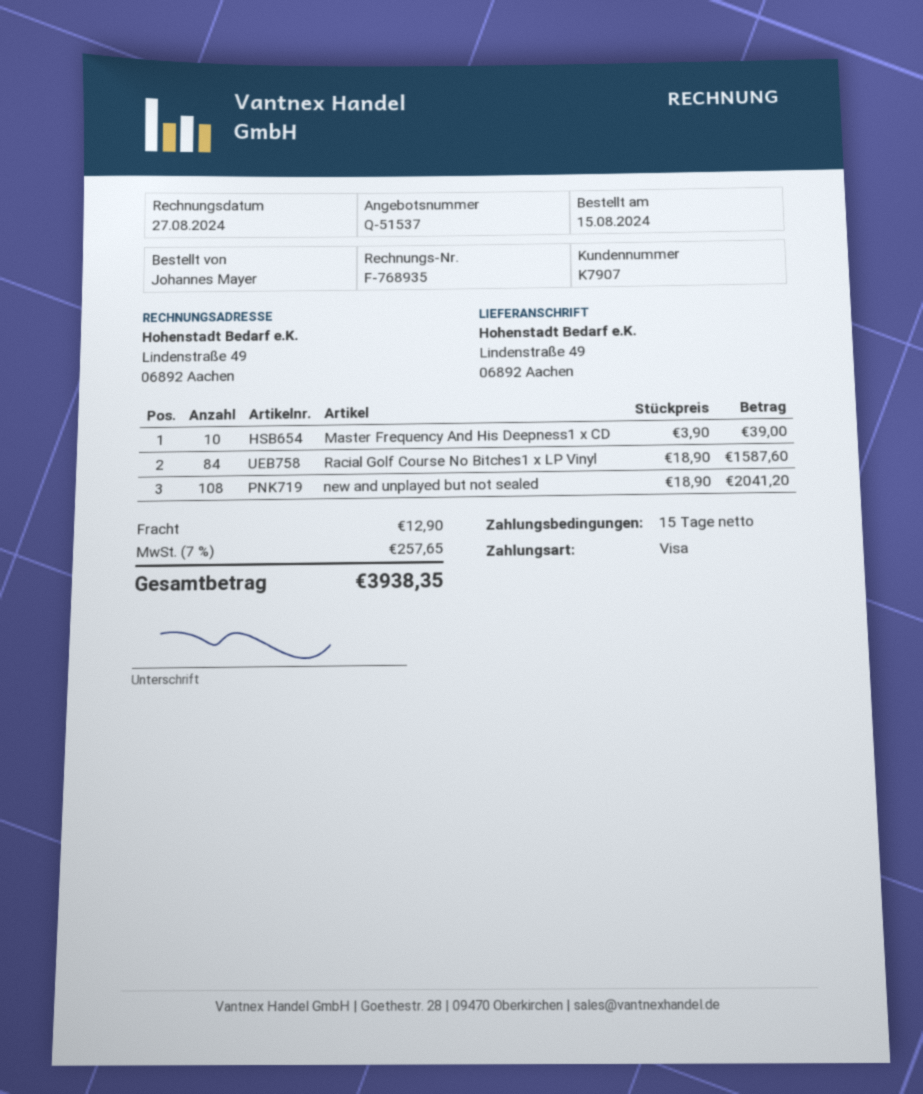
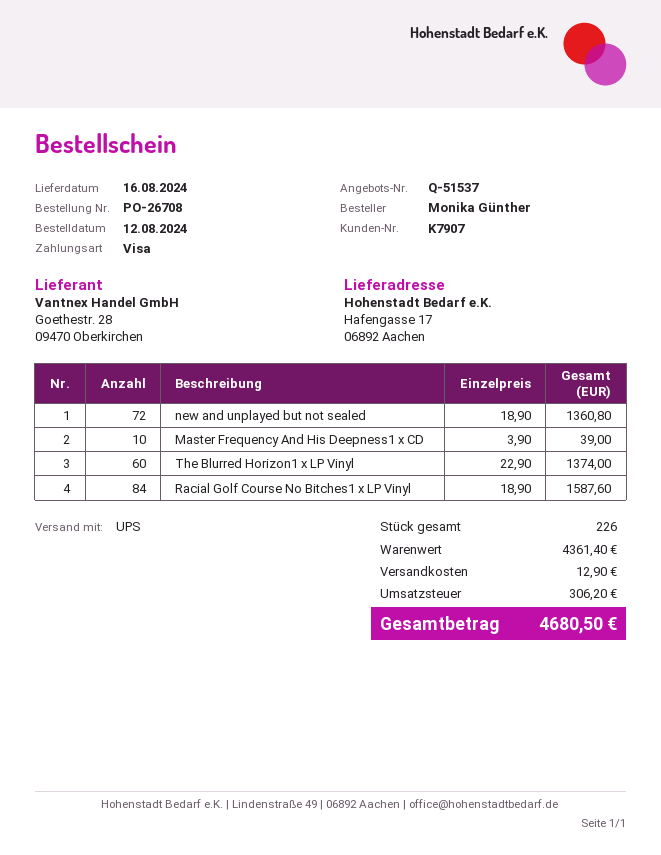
order date: 2024-08-15 -> 2024-08-12
ordered by: Johannes Mayer -> Monika Günther
ship to: Lindenstraße 49, 06892 Aachen -> Hafengasse 17, 06892 Aachen
new and unplayed but not sealed: 108 x 18.90 = 2041.20 -> 72 x 18.90 = 1360.80
The Blurred Horizon1 x LP Vinyl: none -> 60 x 22.90 = 1374.00
tax: 257.65 -> 306.20
total: 3938.35 -> 4680.50

